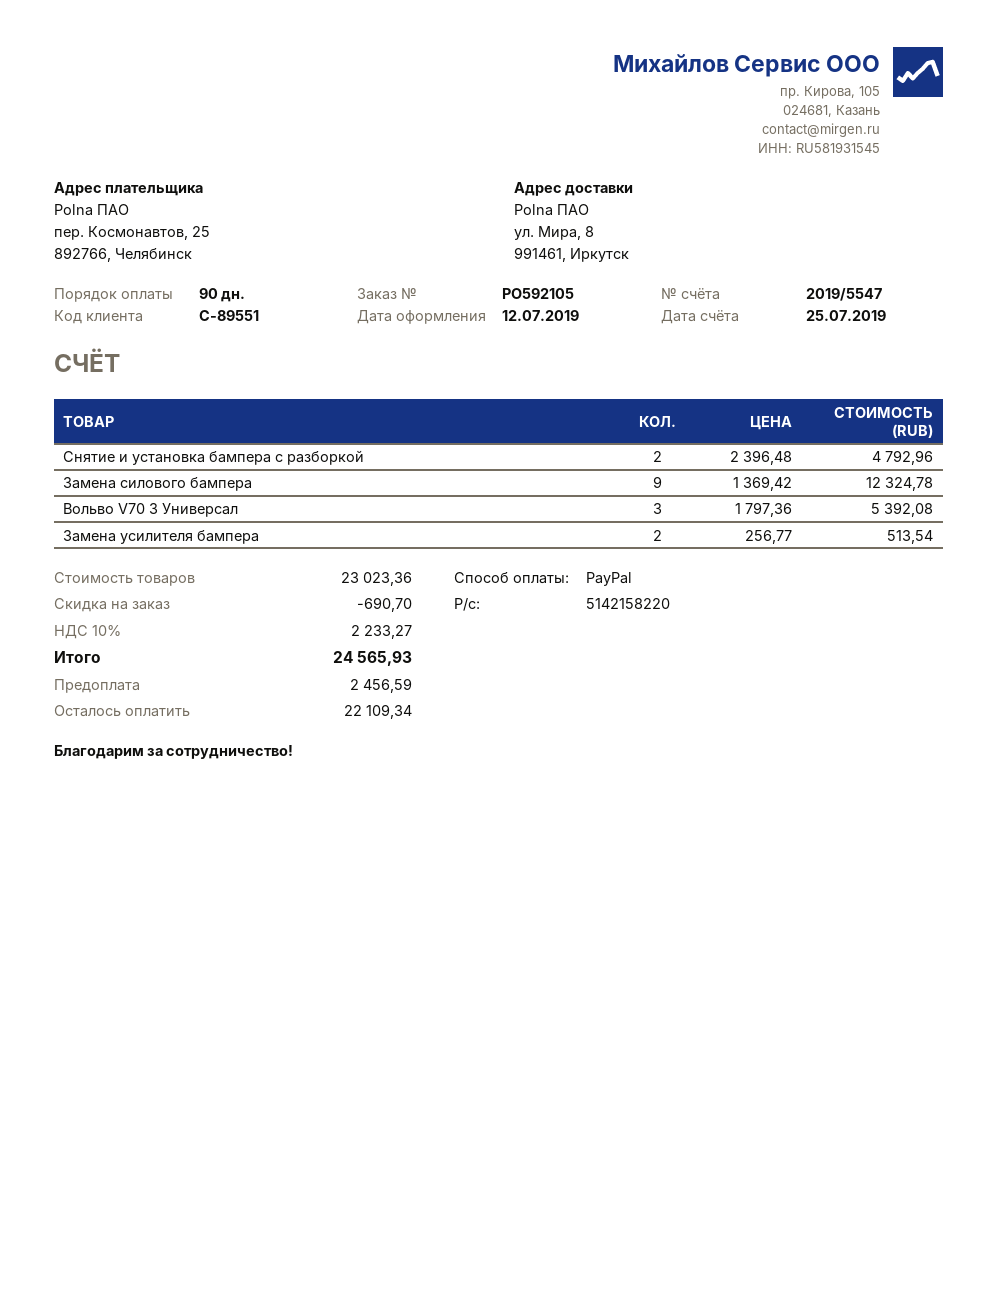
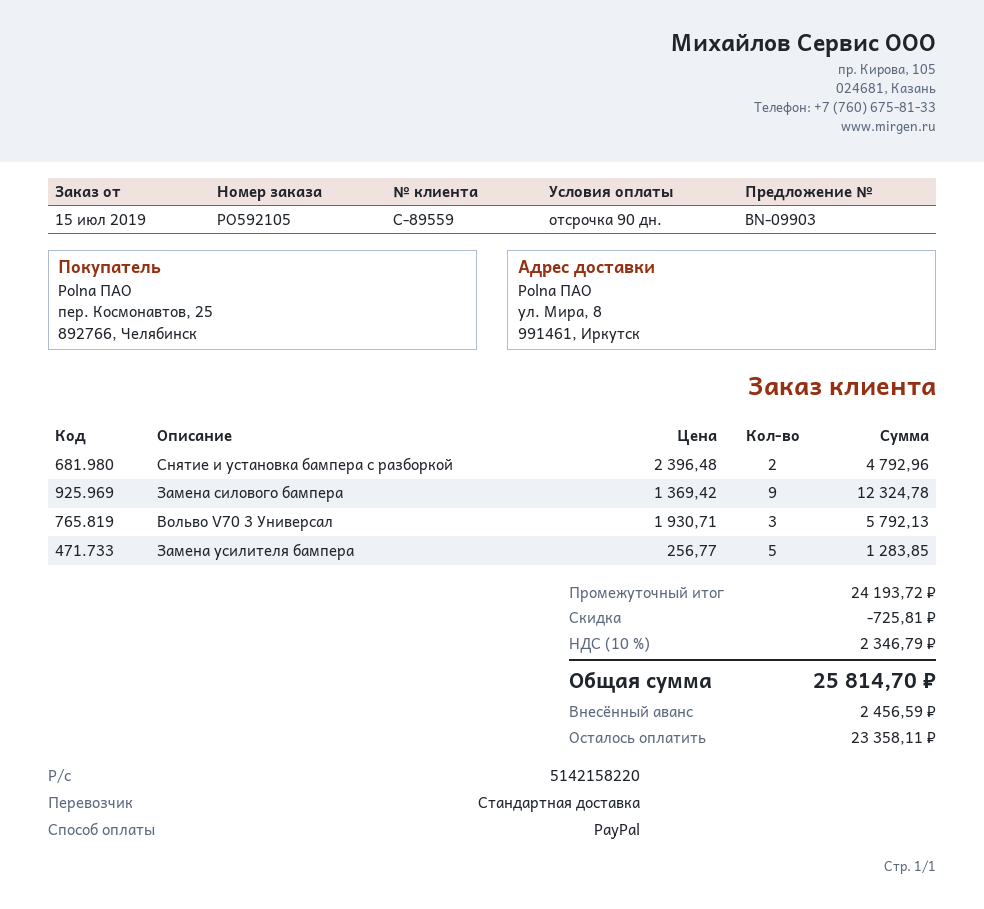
order date: 2019-07-12 -> 2019-07-15
customer number: C-89551 -> C-89559
Вольво V70 3 Универсал: 3 x 1797.36 = 5392.08 -> 3 x 1930.71 = 5792.13
Замена усилителя бампера: 2 x 256.77 = 513.54 -> 5 x 256.77 = 1283.85
subtotal: 23023.36 -> 24193.72
discount: 690.70 -> 725.81
tax: 10% = 2233.27 -> 10% = 2346.79
total: 24565.93 -> 25814.70
balance: 22109.34 -> 23358.11

